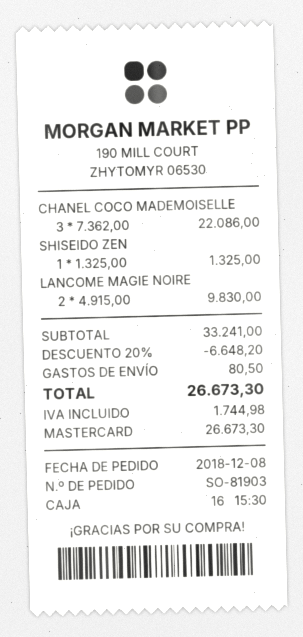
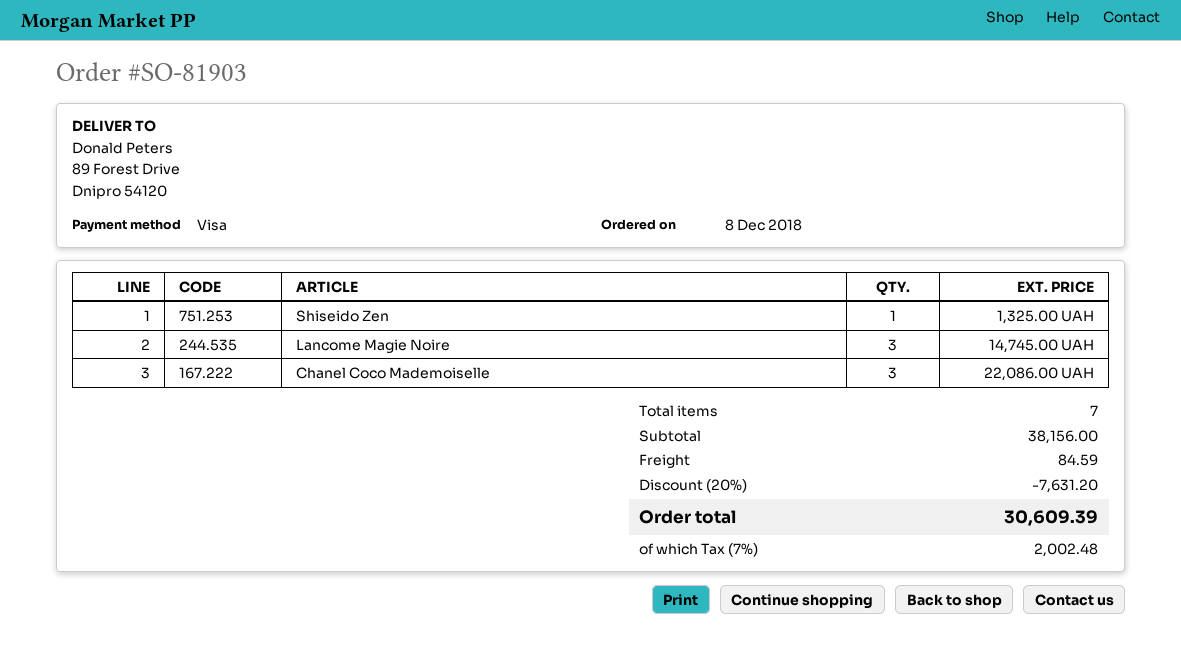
payment method: Mastercard -> Visa
LANCOME MAGIE NOIRE: 2 for 9830.00 -> 3 for 14745.00
subtotal: 33241.00 -> 38156.00
discount: 20% = 6648.20 -> 20% = 7631.20
shipping: 80.50 -> 84.59
tax: 1744.98 -> 2002.48
total: 26673.30 -> 30609.39

